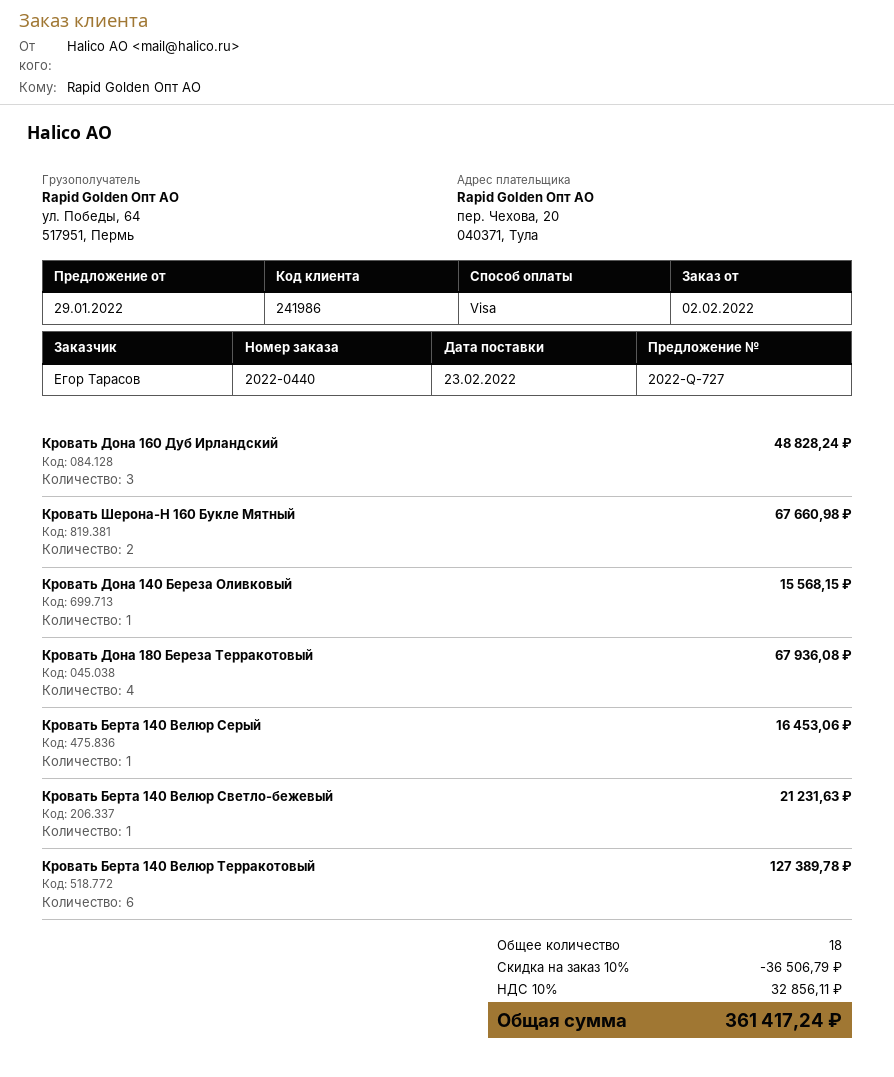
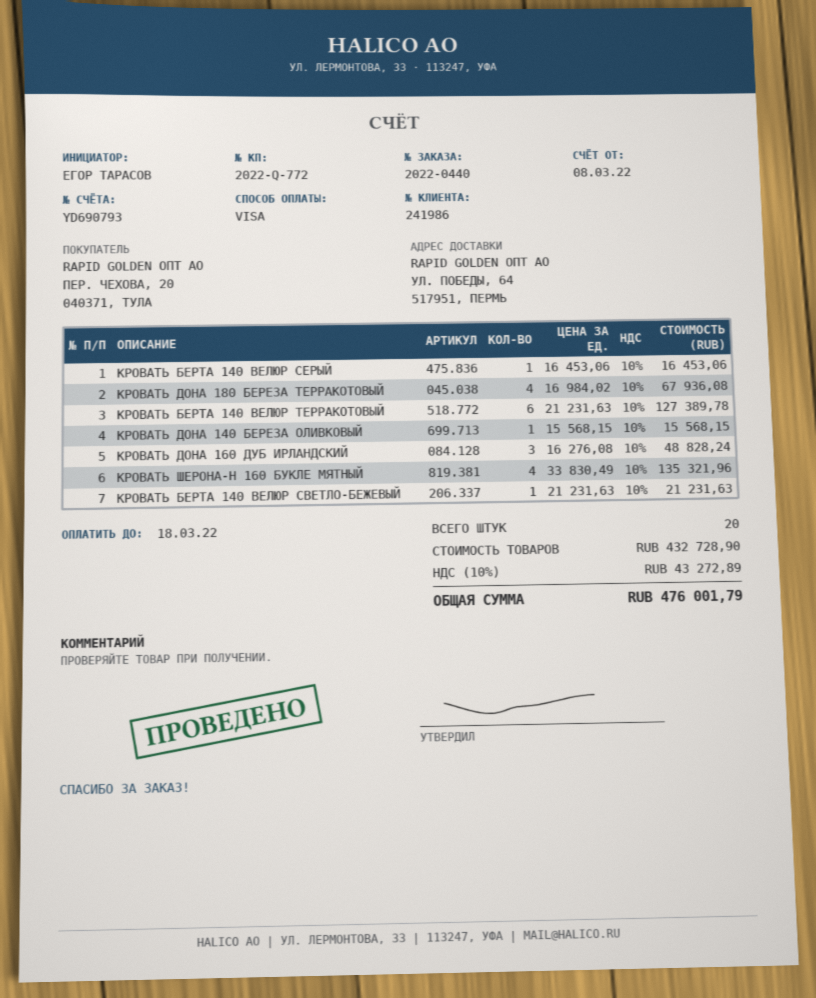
quote number: 2022-Q-727 -> 2022-Q-772
Кровать Шерона-Н 160 Букле Мятный: 2 for 67660.98 -> 4 for 135321.96
total quantity: 18 -> 20
discount: 10% = 36506.79 -> none
tax: 10% = 32856.11 -> 10% = 43272.89
total: 361417.24 -> 476001.79

